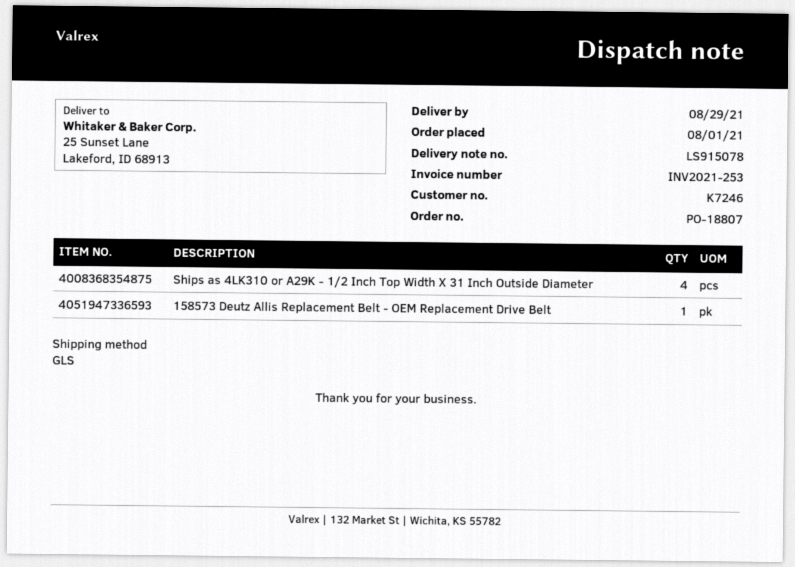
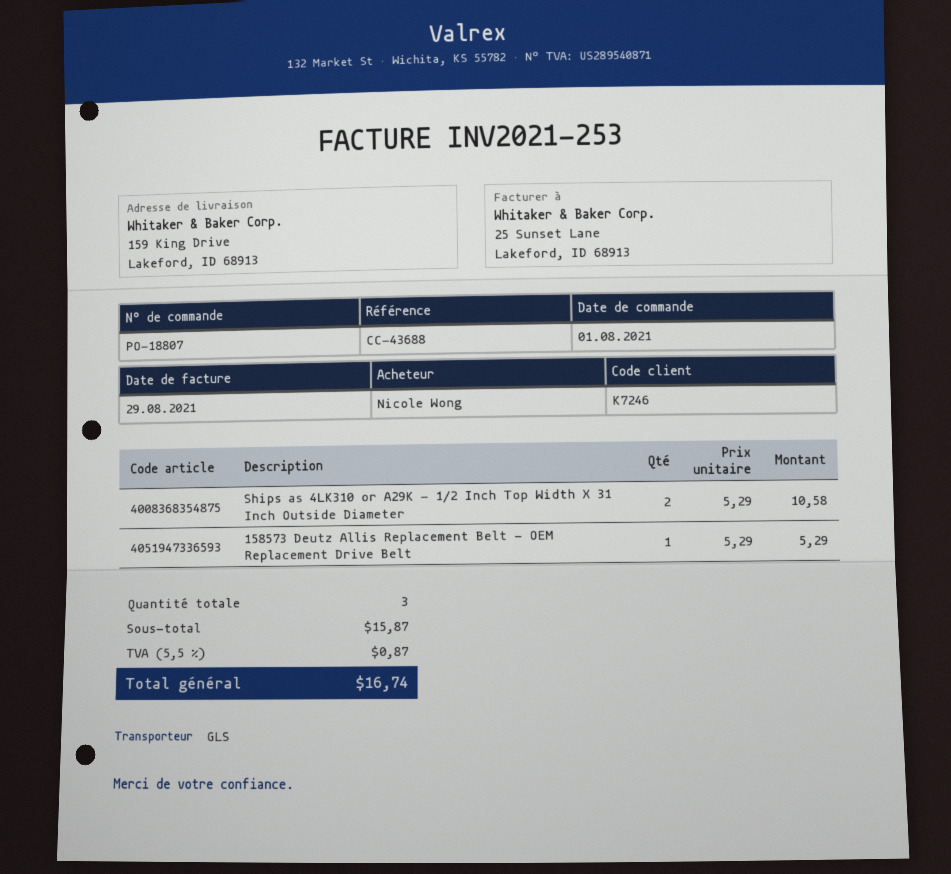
ship to: 25 Sunset Lane, Lakeford, ID 68913 -> 159 King Drive, Lakeford, ID 68913
Ships as 4LK310 or A29K - 1/2 Inch Top Width X 31 Inch Outside Diameter: 4 -> 2

